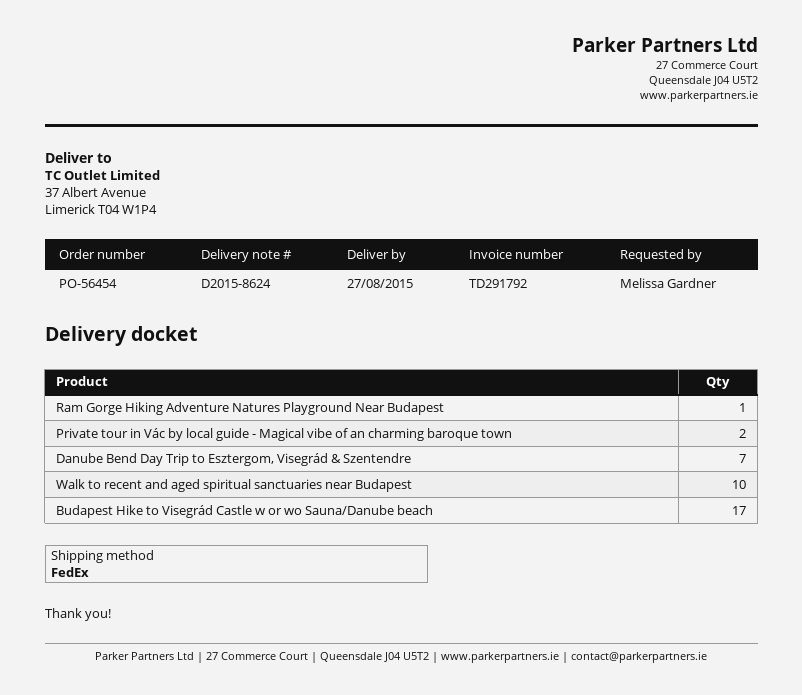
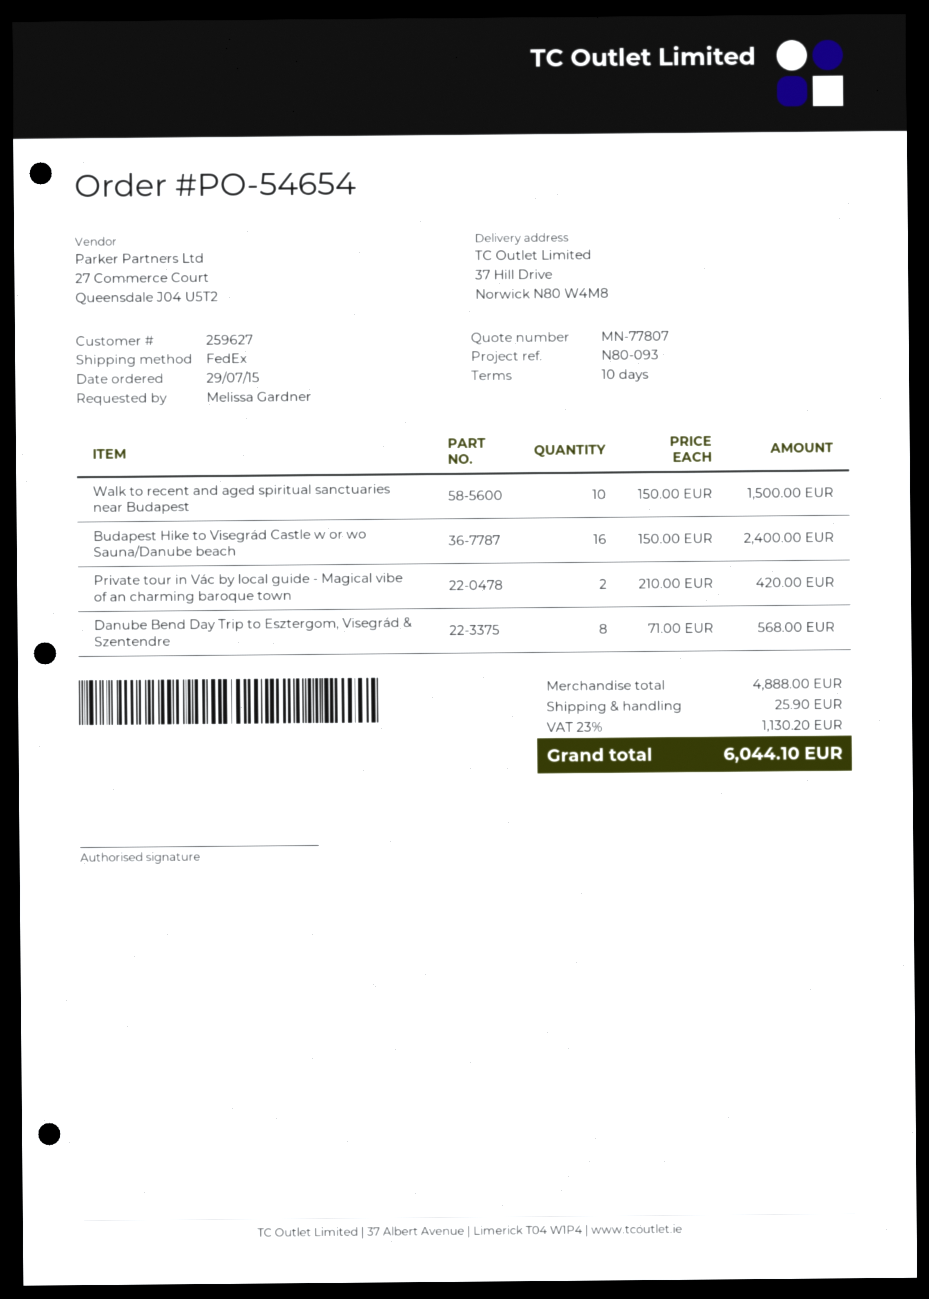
order number: PO-56454 -> PO-54654
ship to: 37 Albert Avenue, Limerick T04 W1P4 -> 37 Hill Drive, Norwick N80 W4M8
Ram Gorge Hiking Adventure Natures Playground Near Budapest: 1 -> none
Danube Bend Day Trip to Esztergom, Visegrád & Szentendre: 7 -> 8
Budapest Hike to Visegrád Castle w or wo Sauna/Danube beach: 17 -> 16

